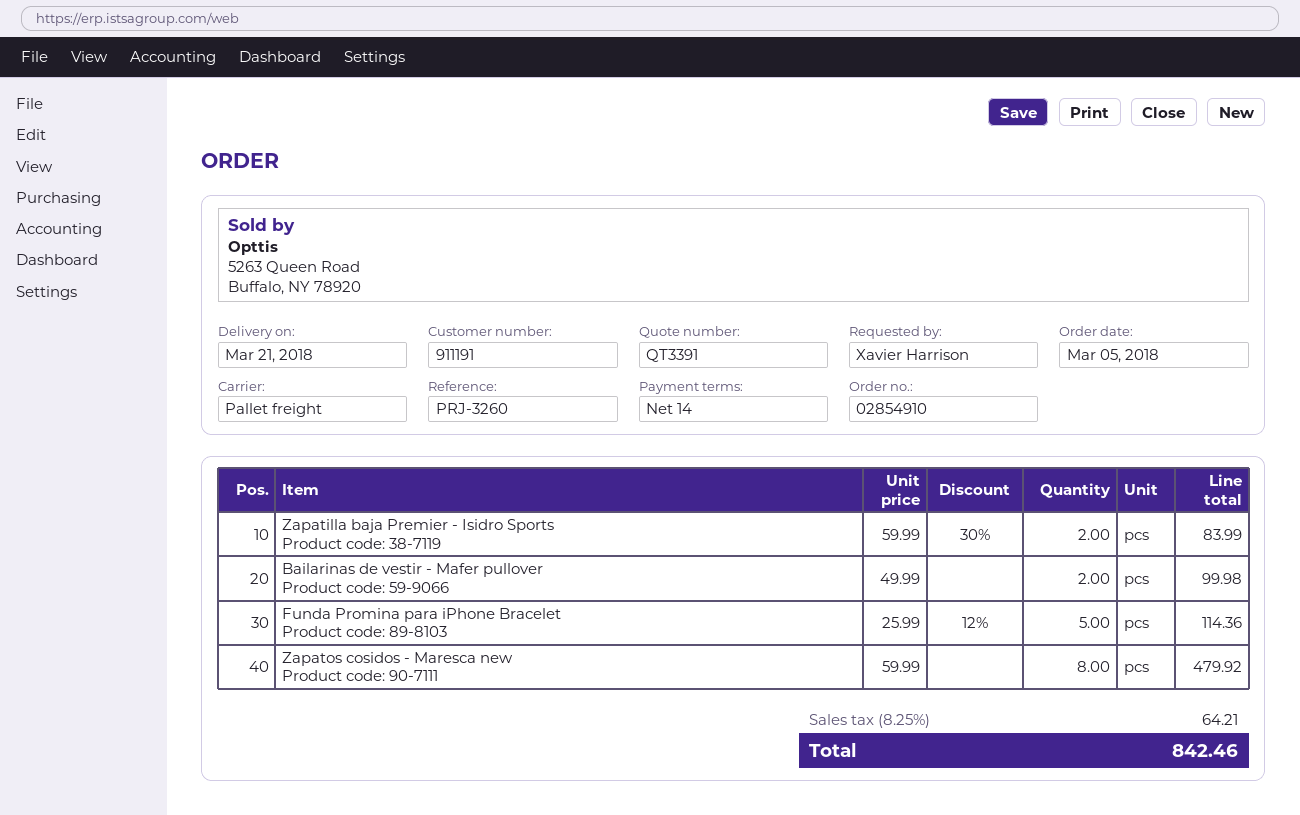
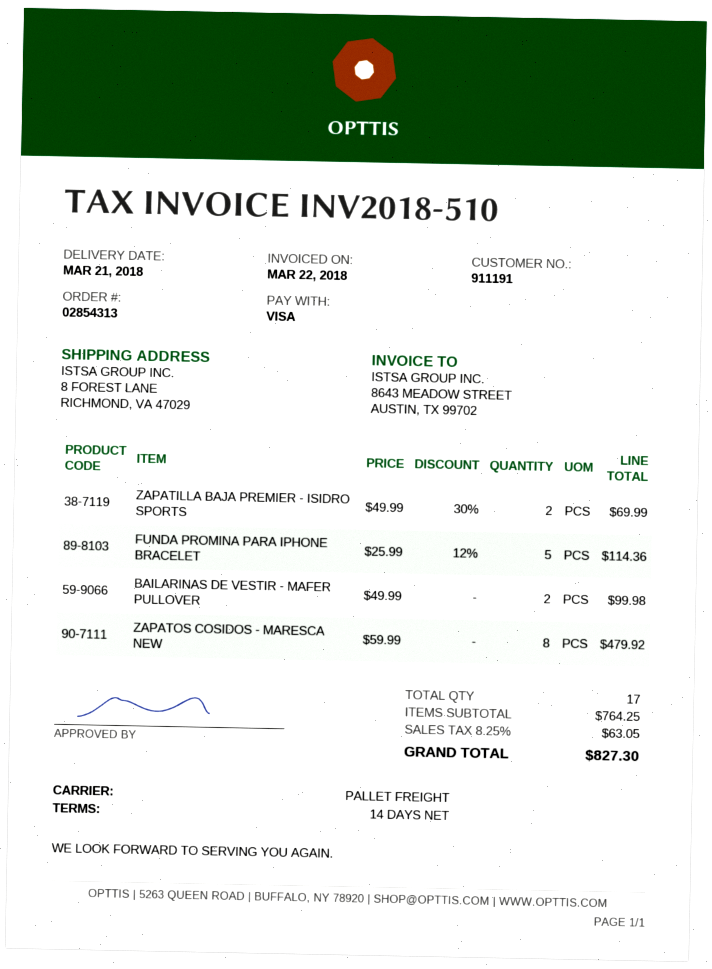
order number: 02854910 -> 02854313
Zapatilla baja Premier - Isidro Sports: 2 x 59.99 - 30% = 83.99 -> 2 x 49.99 - 30% = 69.99
tax: 8.25% = 64.21 -> 8.25% = 63.05
total: 842.46 -> 827.30

